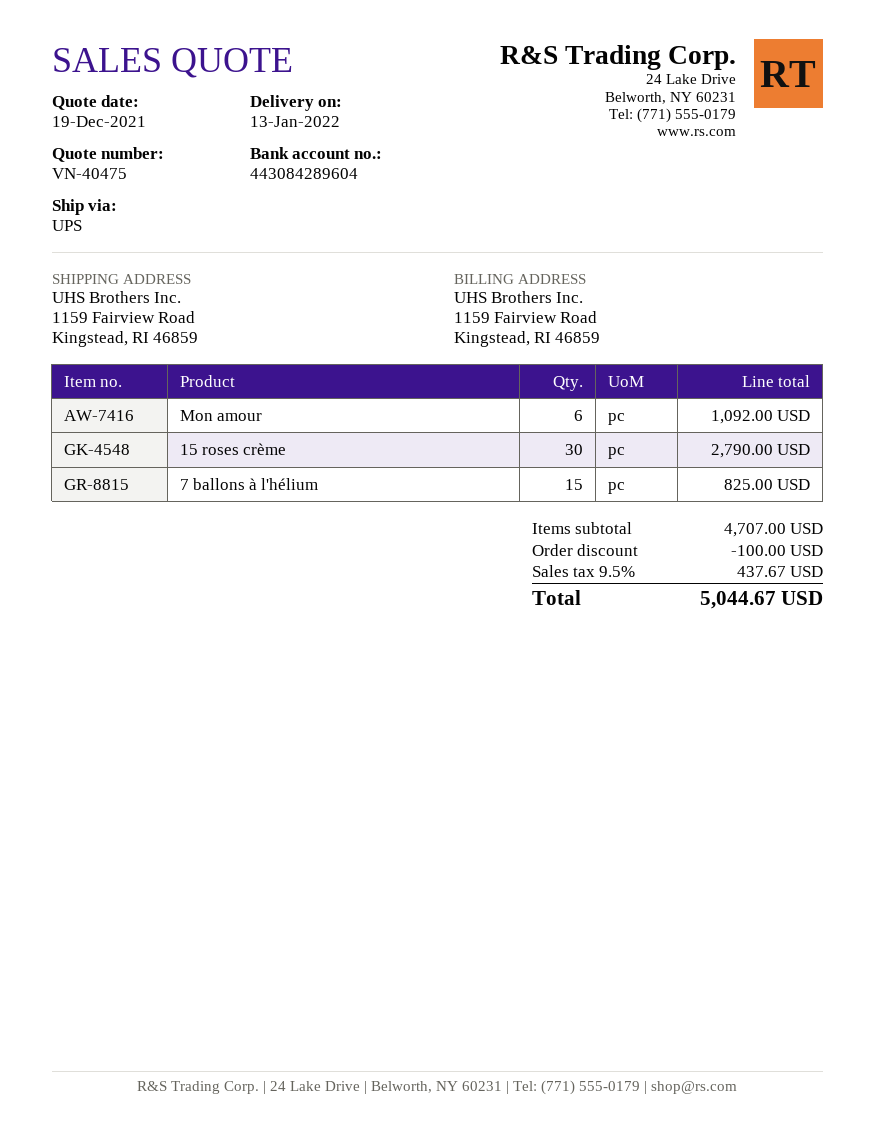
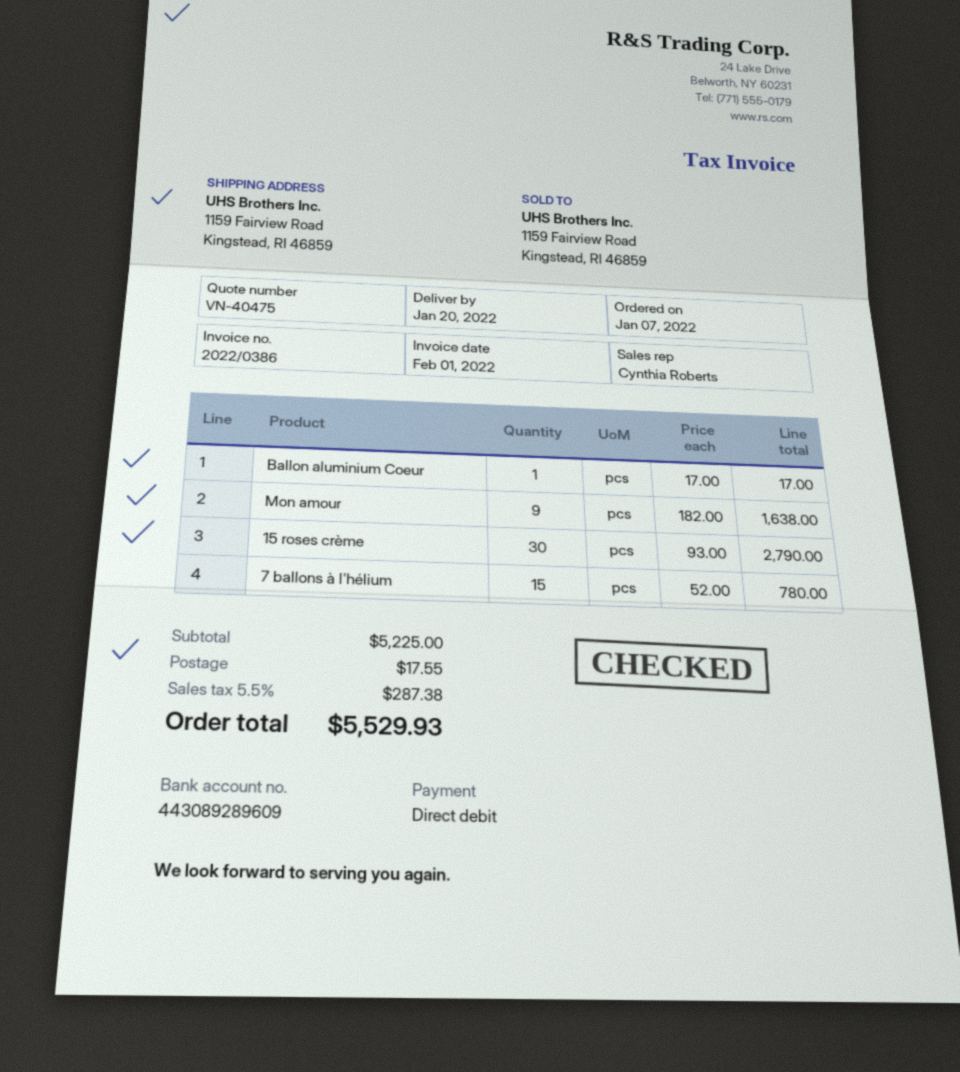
delivery date: 2022-01-13 -> 2022-01-20
bank account: 443084289604 -> 443089289609
Mon amour: 6 for 1092.00 -> 9 for 1638.00
7 ballons à l'hélium: 15 for 825.00 -> 15 for 780.00
Ballon aluminium Coeur: none -> 1 for 17.00
subtotal: 4707.00 -> 5225.00
discount: 100.00 -> none
shipping: none -> 17.55
tax: 9.5% = 437.67 -> 5.5% = 287.38
total: 5044.67 -> 5529.93

